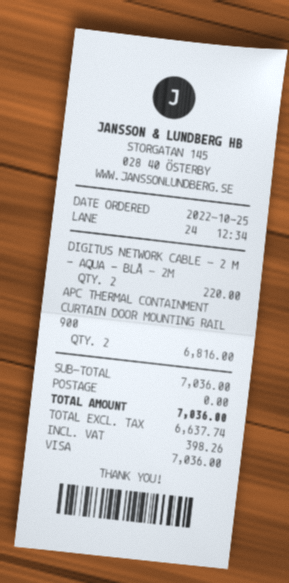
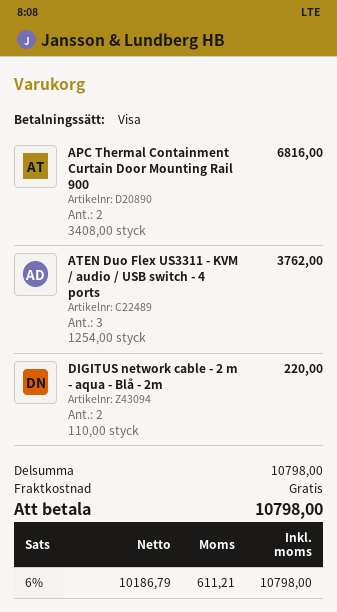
ATEN Duo Flex US3311 - KVM / audio / USB switch - 4 ports: none -> 3 for 3762.00
subtotal: 7036.00 -> 10798.00
net: 6637.74 -> 10186.79
tax: 398.26 -> 611.21
total: 7036.00 -> 10798.00

